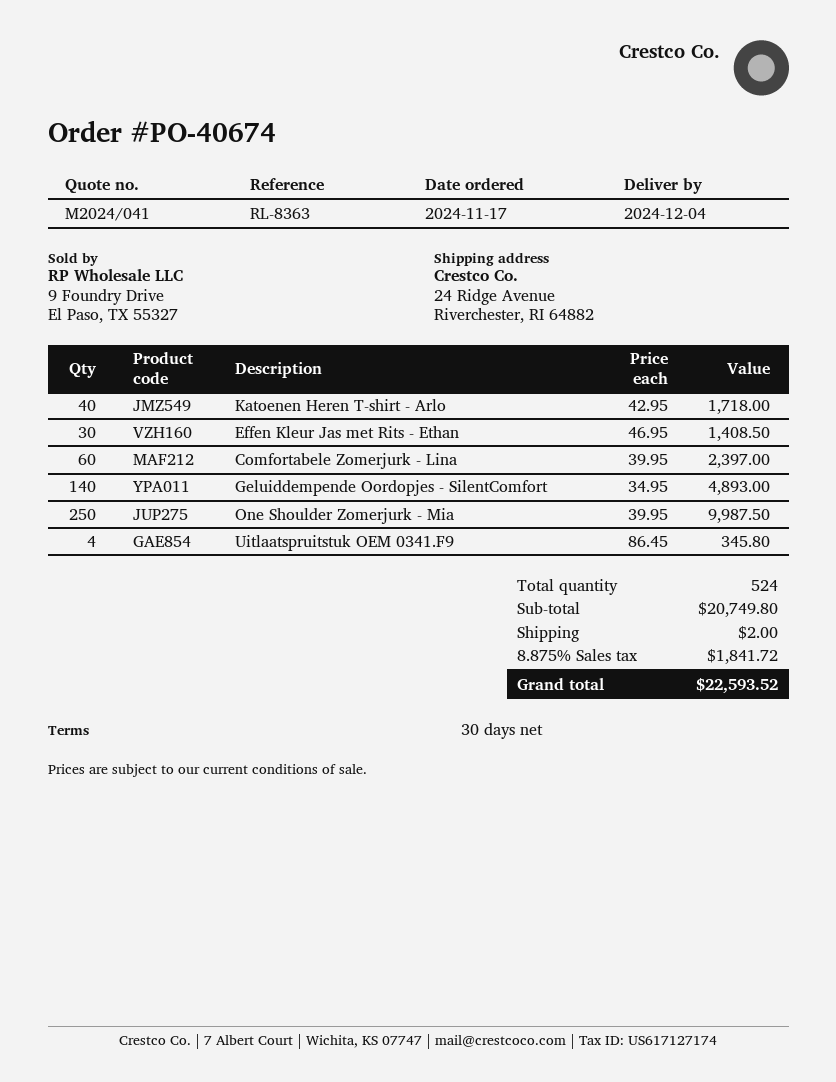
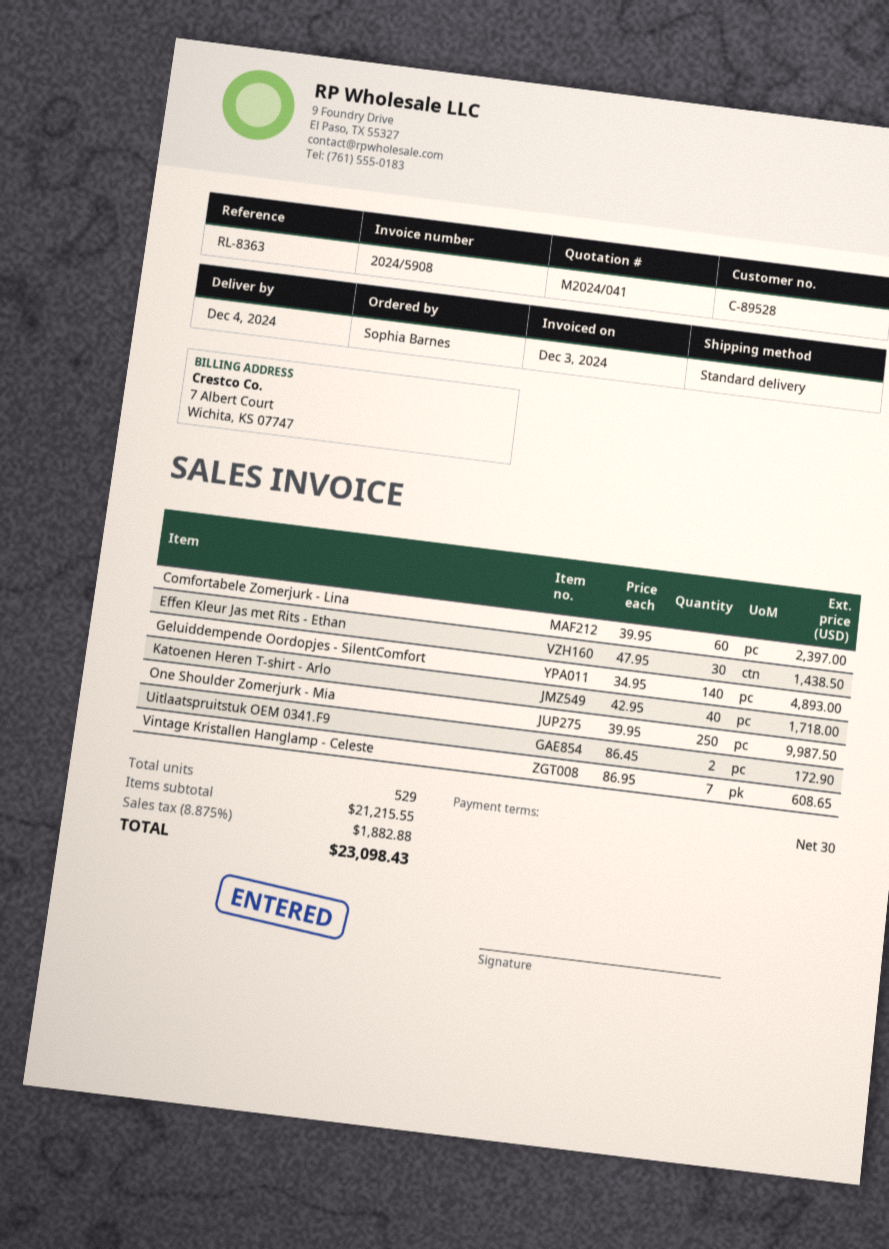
Effen Kleur Jas met Rits - Ethan: 30 x 46.95 = 1408.50 -> 30 x 47.95 = 1438.50
Uitlaatspruitstuk OEM 0341.F9: 4 x 86.45 = 345.80 -> 2 x 86.45 = 172.90
Vintage Kristallen Hanglamp - Celeste: none -> 7 x 86.95 = 608.65
total quantity: 524 -> 529
subtotal: 20749.80 -> 21215.55
shipping: 2.00 -> none
tax: 8.875% = 1841.72 -> 8.875% = 1882.88
total: 22593.52 -> 23098.43

